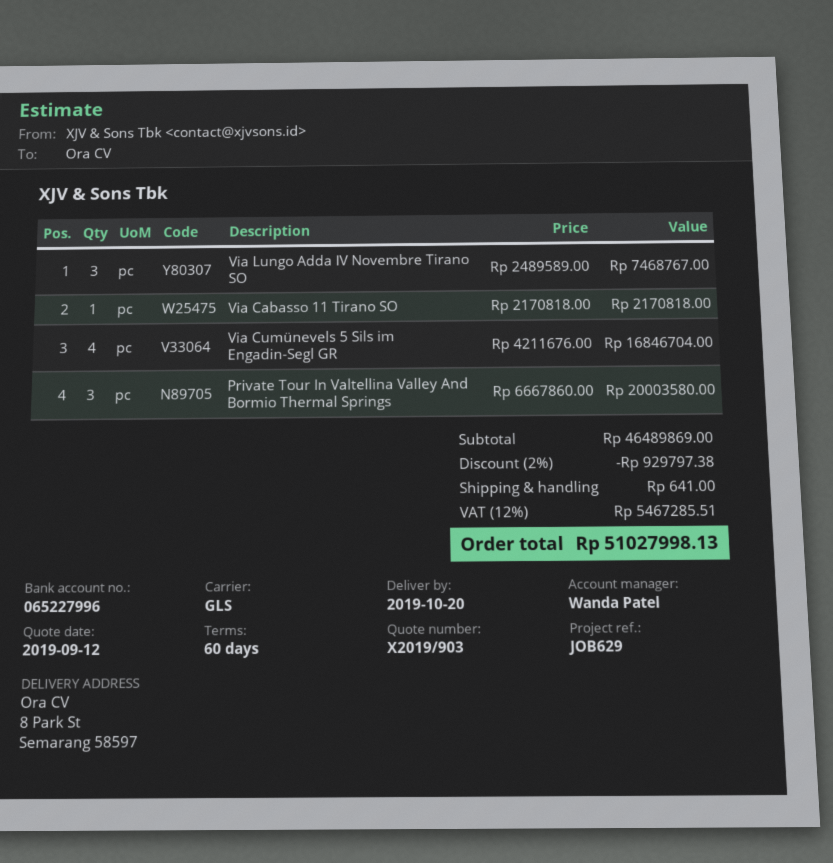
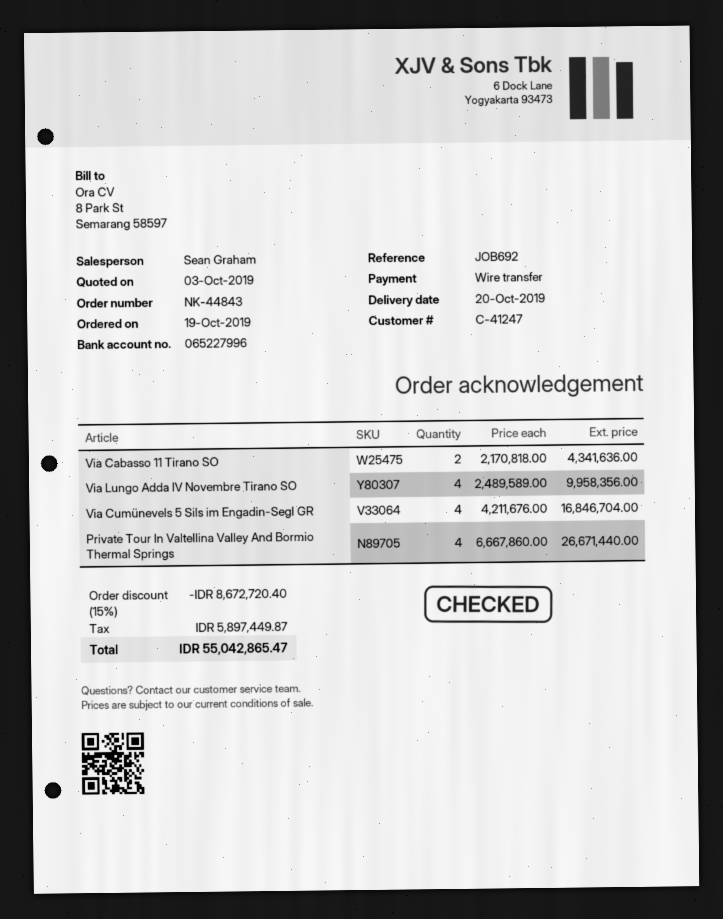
quote date: 2019-09-12 -> 2019-10-03
reference: JOB629 -> JOB692
sales rep: Wanda Patel -> Sean Graham
Via Lungo Adda IV Novembre Tirano SO: 3 x 2489589.00 = 7468767.00 -> 4 x 2489589.00 = 9958356.00
Via Cabasso 11 Tirano SO: 1 x 2170818.00 = 2170818.00 -> 2 x 2170818.00 = 4341636.00
Private Tour In Valtellina Valley And Bormio Thermal Springs: 3 x 6667860.00 = 20003580.00 -> 4 x 6667860.00 = 26671440.00
discount: 2% = 929797.38 -> 15% = 8672720.40
shipping: 641.00 -> none
tax: 5467285.51 -> 5897449.87
total: 51027998.13 -> 55042865.47

